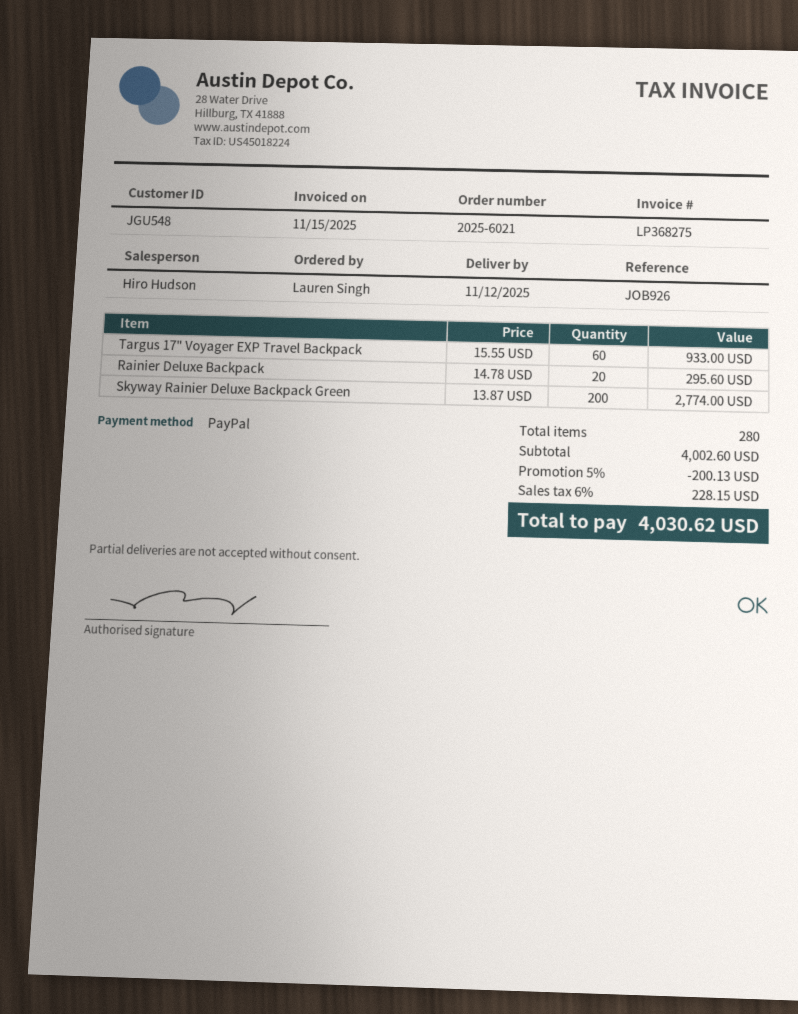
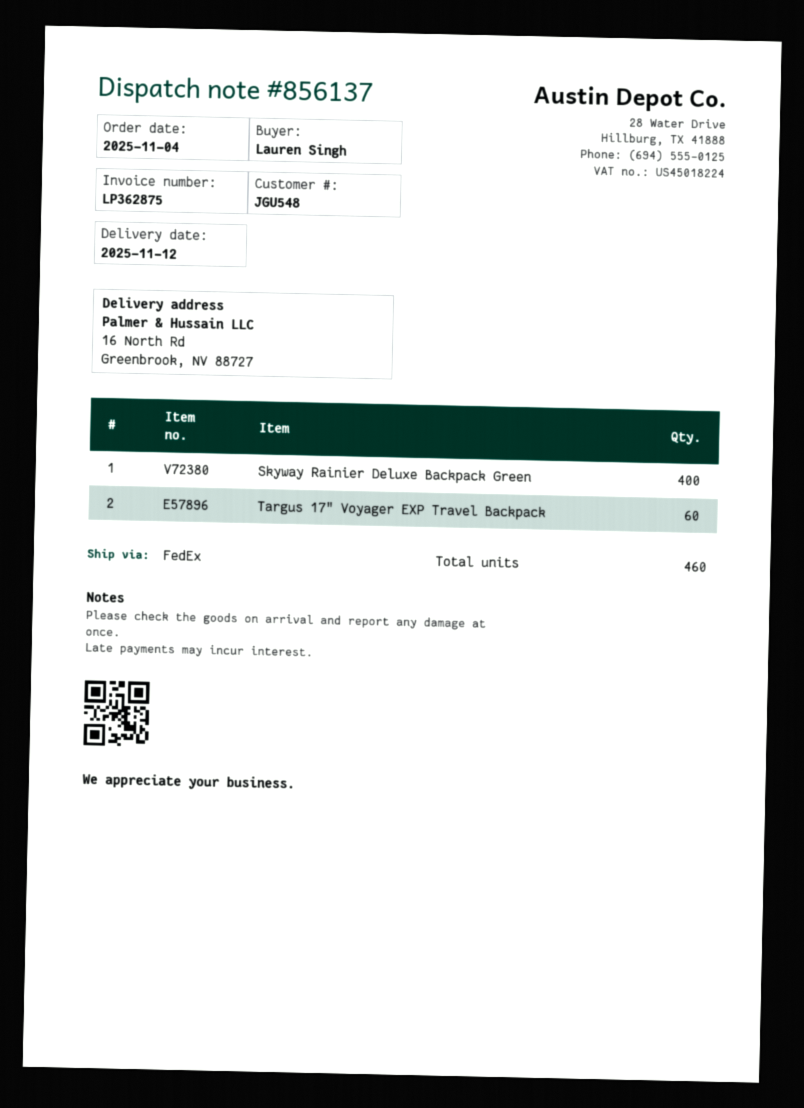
invoice number: LP368275 -> LP362875
Rainier Deluxe Backpack: 20 -> none
Skyway Rainier Deluxe Backpack Green: 200 -> 400
total quantity: 280 -> 460

